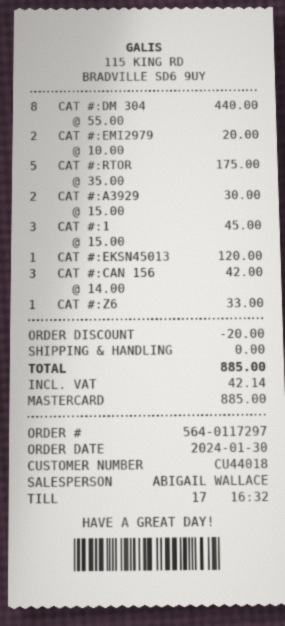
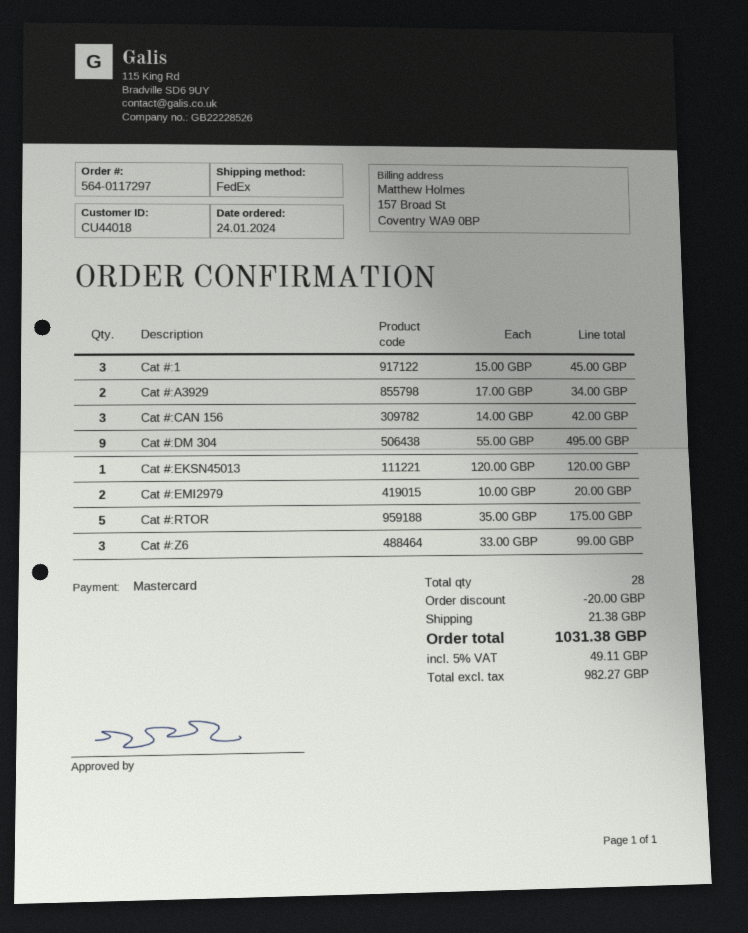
order date: 2024-01-30 -> 2024-01-24
CAT #:DM 304: 8 x 55.00 = 440.00 -> 9 x 55.00 = 495.00
CAT #:A3929: 2 x 15.00 = 30.00 -> 2 x 17.00 = 34.00
CAT #:Z6: 1 x 33.00 = 33.00 -> 3 x 33.00 = 99.00
shipping: 0.00 -> 21.38
tax: 42.14 -> 49.11
total: 885.00 -> 1031.38

